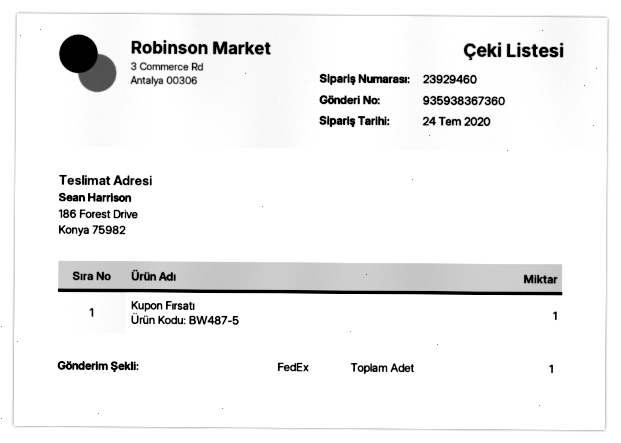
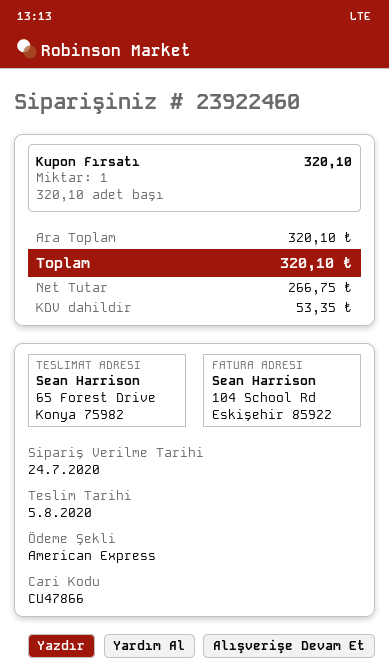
order number: 23929460 -> 23922460
ship to: 186 Forest Drive, Konya 75982 -> 65 Forest Drive, Konya 75982

